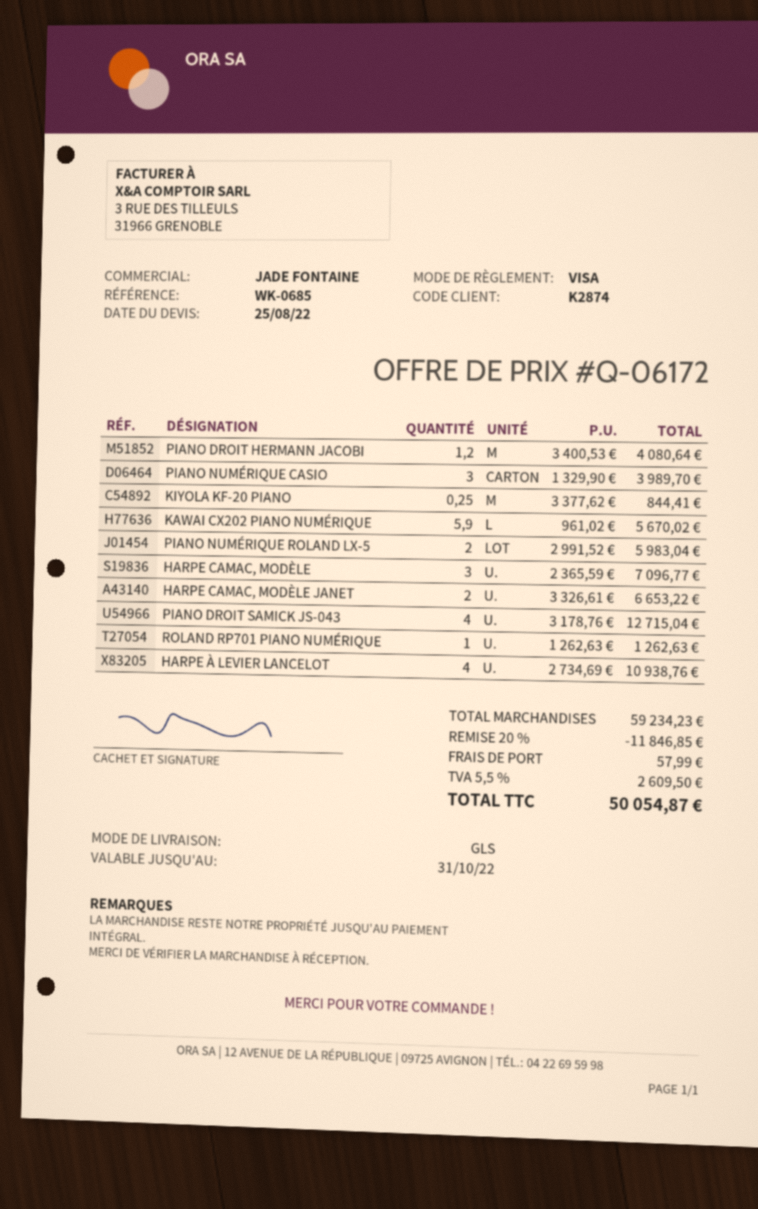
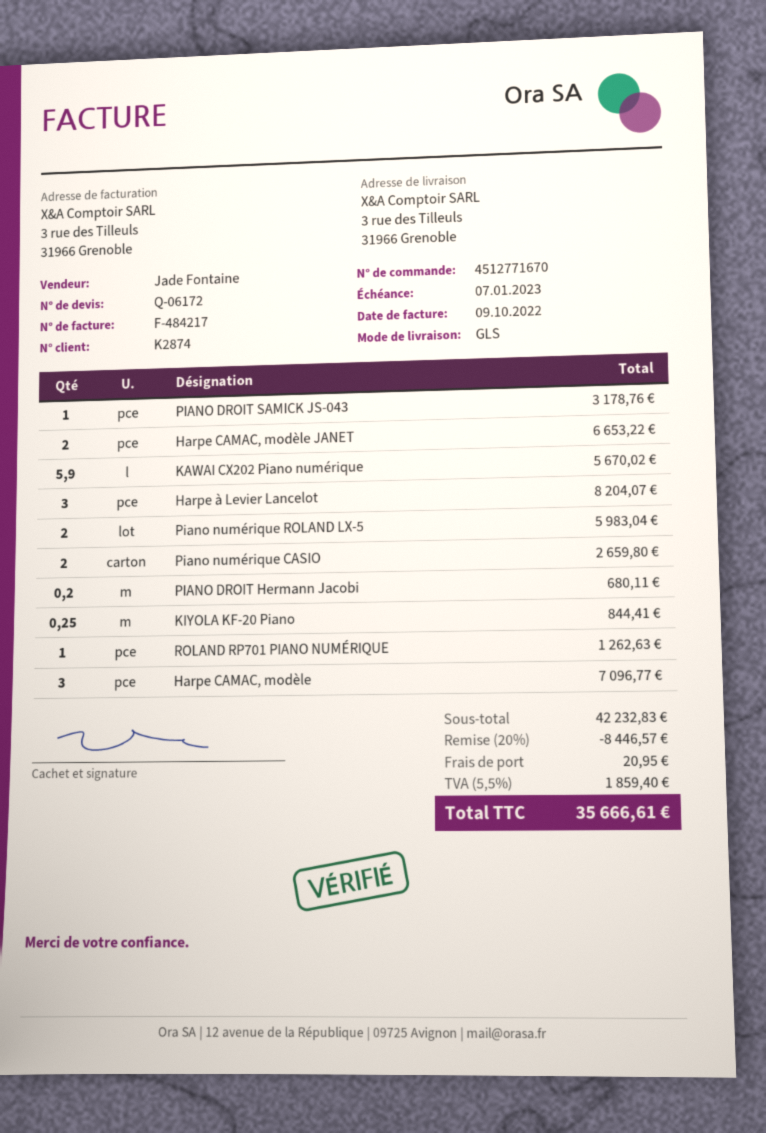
PIANO DROIT HERMANN JACOBI: 1.2 for 4080.64 -> 0.2 for 680.11
PIANO NUMÉRIQUE CASIO: 3 for 3989.70 -> 2 for 2659.80
PIANO DROIT SAMICK JS-043: 4 for 12715.04 -> 1 for 3178.76
HARPE À LEVIER LANCELOT: 4 for 10938.76 -> 3 for 8204.07
subtotal: 59234.23 -> 42232.83
discount: 20% = 11846.85 -> 20% = 8446.57
shipping: 57.99 -> 20.95
tax: 5.5% = 2609.50 -> 5.5% = 1859.40
total: 50054.87 -> 35666.61

